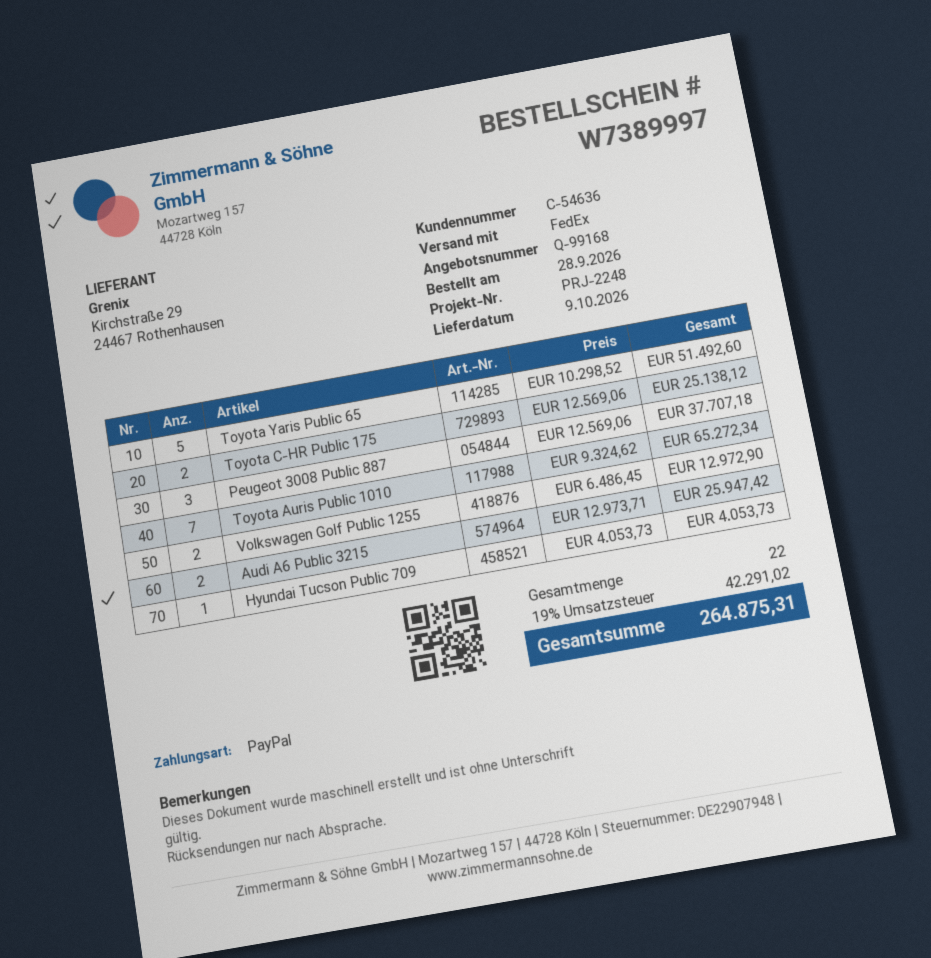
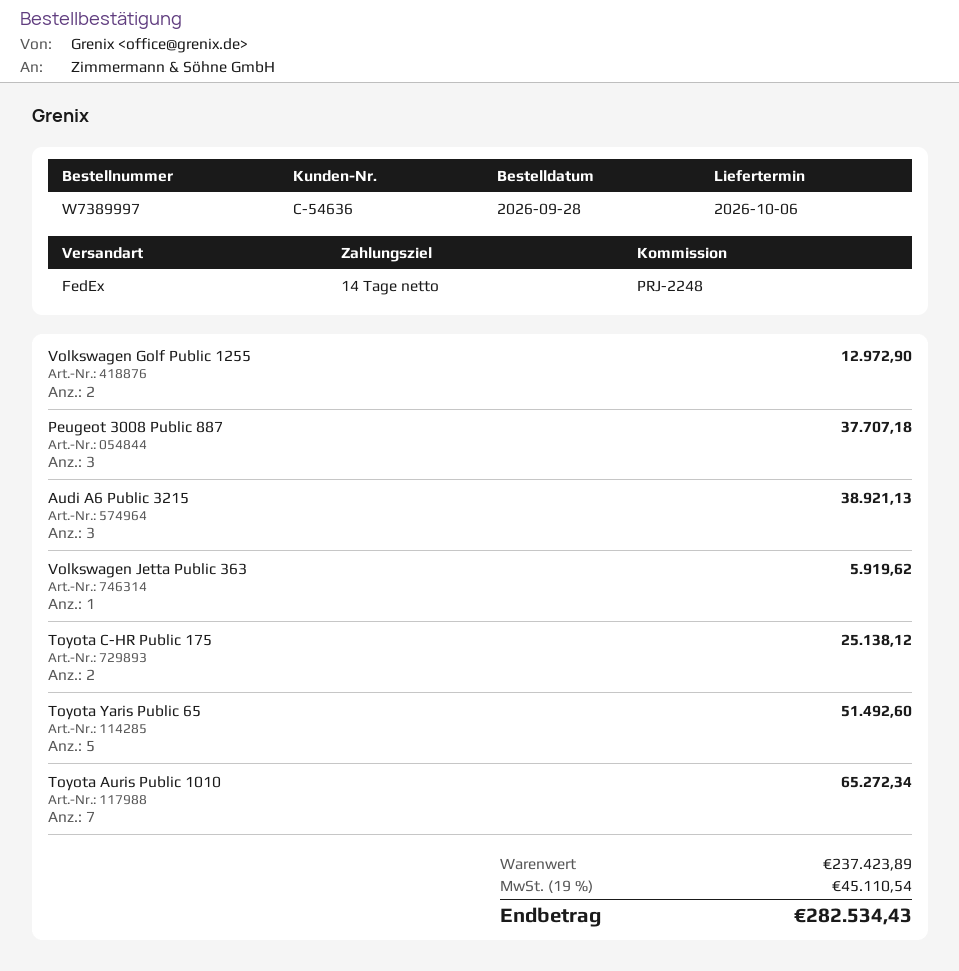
delivery date: 2026-10-09 -> 2026-10-06
Audi A6 Public 3215: 2 for 25947.42 -> 3 for 38921.13
Hyundai Tucson Public 709: 1 for 4053.73 -> none
Volkswagen Jetta Public 363: none -> 1 for 5919.62
tax: 19% = 42291.02 -> 19% = 45110.54
total: 264875.31 -> 282534.43

